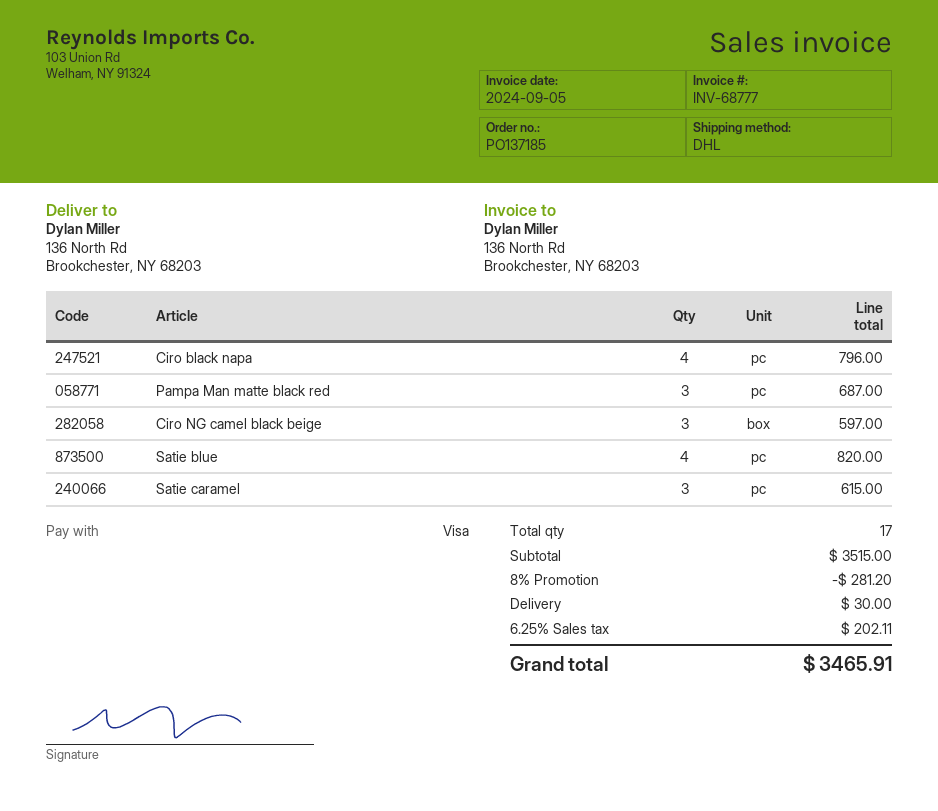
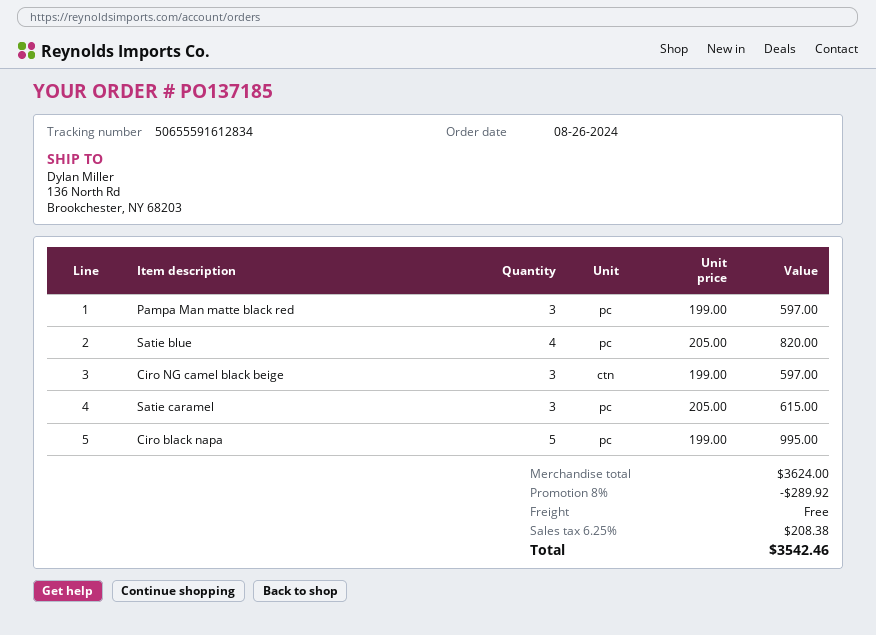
Ciro black napa: 4 for 796.00 -> 5 for 995.00
Pampa Man matte black red: 3 for 687.00 -> 3 for 597.00
subtotal: 3515.00 -> 3624.00
discount: 8% = 281.20 -> 8% = 289.92
shipping: 30.00 -> 0.00
tax: 6.25% = 202.11 -> 6.25% = 208.38
total: 3465.91 -> 3542.46

